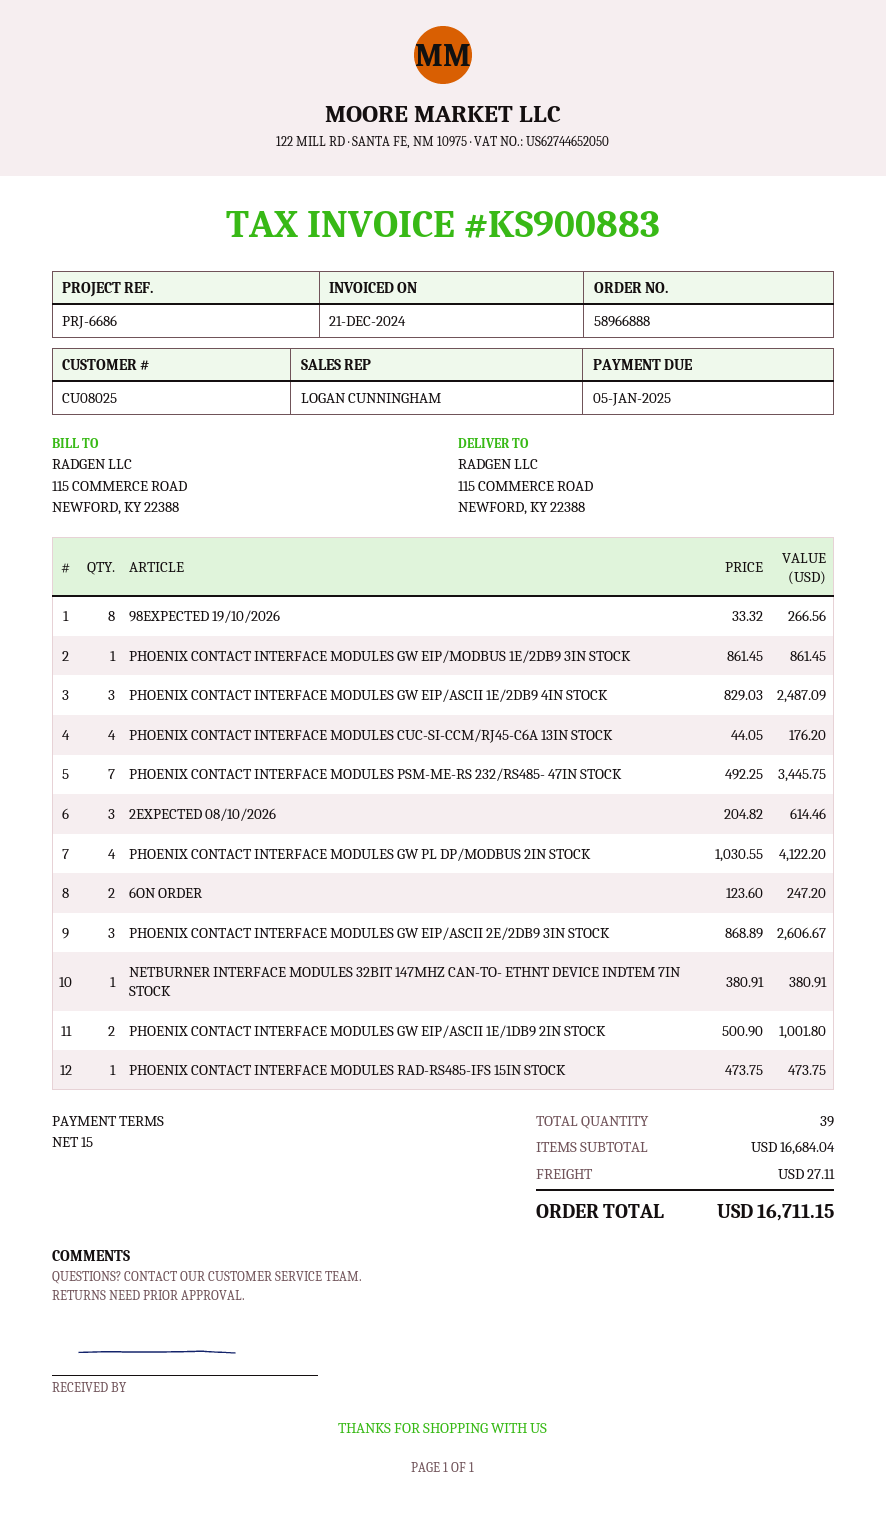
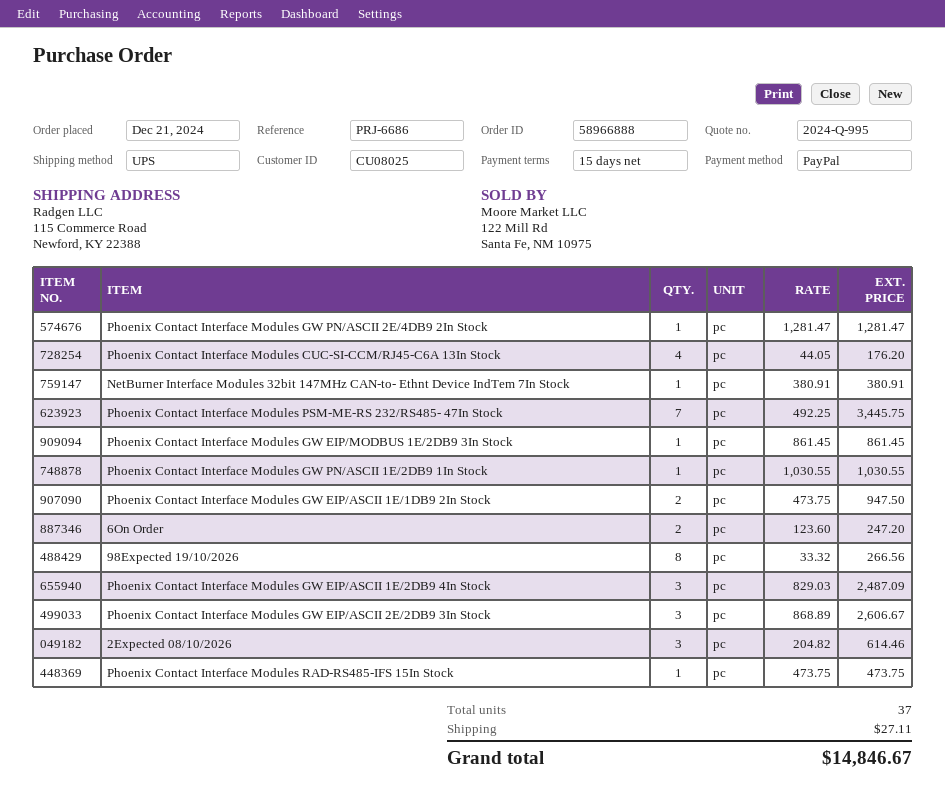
PHOENIX CONTACT INTERFACE MODULES GW PL DP/MODBUS 2IN STOCK: 4 x 1030.55 = 4122.20 -> none
PHOENIX CONTACT INTERFACE MODULES GW EIP/ASCII 1E/1DB9 2IN STOCK: 2 x 500.90 = 1001.80 -> 2 x 473.75 = 947.50
Phoenix Contact Interface Modules GW PN/ASCII 2E/4DB9 2In Stock: none -> 1 x 1281.47 = 1281.47
Phoenix Contact Interface Modules GW PN/ASCII 1E/2DB9 1In Stock: none -> 1 x 1030.55 = 1030.55
total quantity: 39 -> 37
total: 16711.15 -> 14846.67

